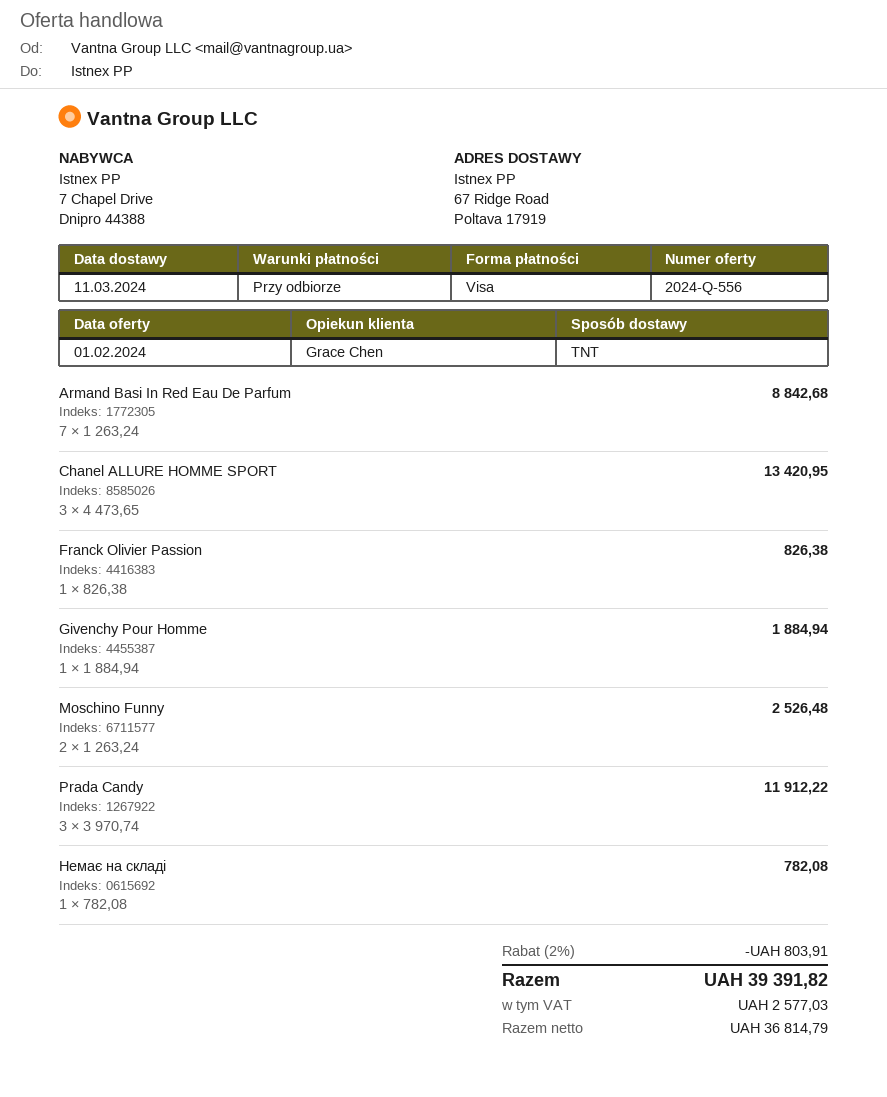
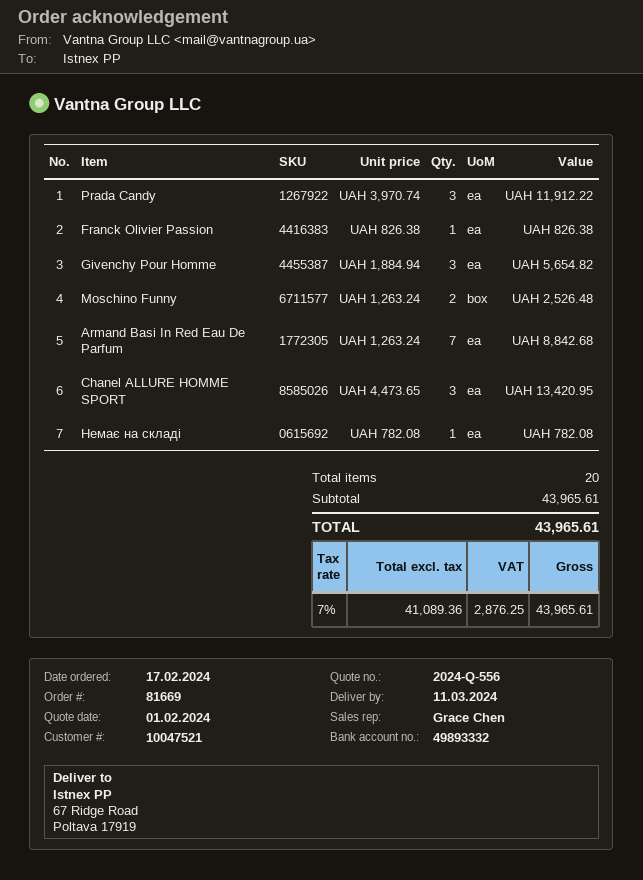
Givenchy Pour Homme: 1 x 1884.94 = 1884.94 -> 3 x 1884.94 = 5654.82
discount: 2% = 803.91 -> none
net: 36814.79 -> 41089.36
tax: 2577.03 -> 2876.25
total: 39391.82 -> 43965.61

